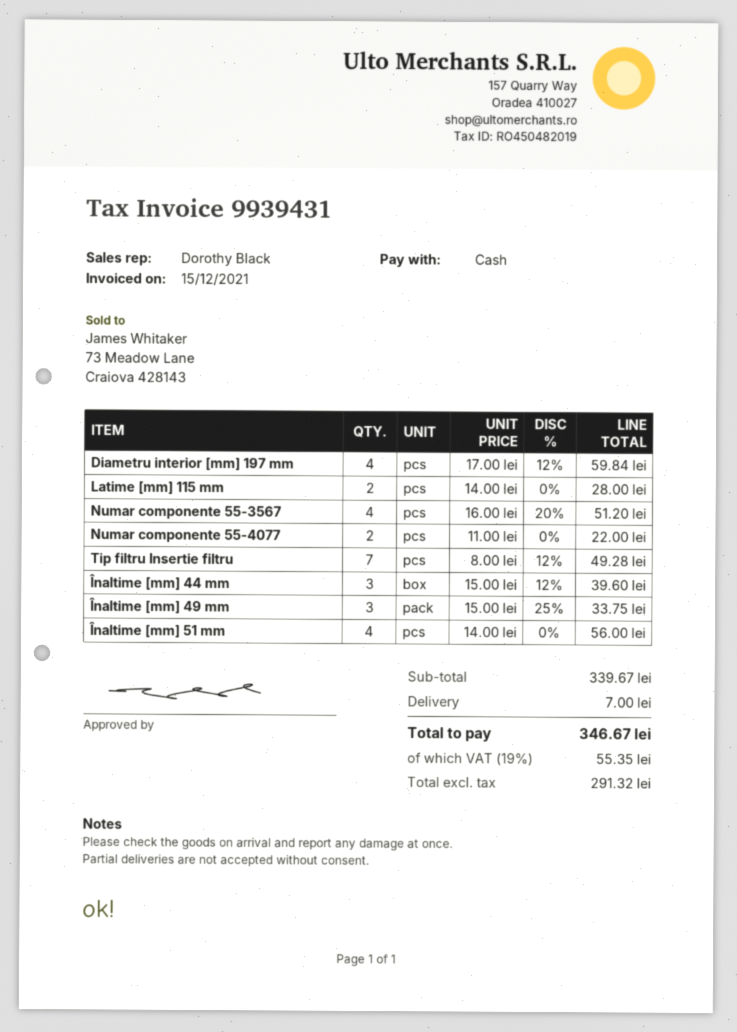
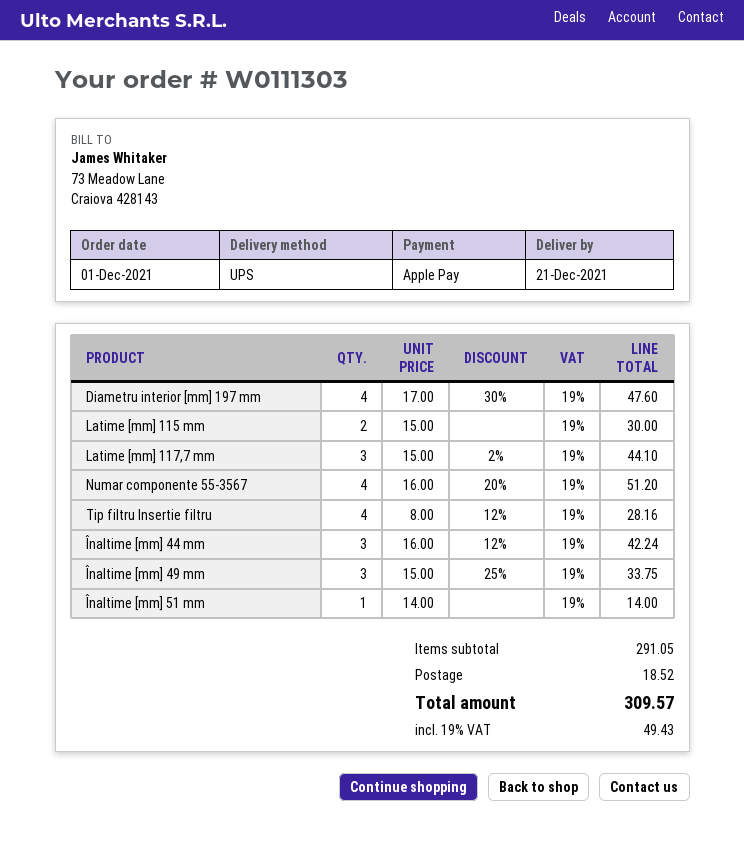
payment method: cash -> Apple Pay
Diametru interior [mm] 197 mm: 4 x 17.00 - 12% = 59.84 -> 4 x 17.00 - 30% = 47.60
Latime [mm] 115 mm: 2 x 14.00 = 28.00 -> 2 x 15.00 = 30.00
Numar componente 55-4077: 2 x 11.00 = 22.00 -> none
Tip filtru Insertie filtru: 7 x 8.00 - 12% = 49.28 -> 4 x 8.00 - 12% = 28.16
Înaltime [mm] 44 mm: 3 x 15.00 - 12% = 39.60 -> 3 x 16.00 - 12% = 42.24
Înaltime [mm] 51 mm: 4 x 14.00 = 56.00 -> 1 x 14.00 = 14.00
Latime [mm] 117,7 mm: none -> 3 x 15.00 - 2% = 44.10
subtotal: 339.67 -> 291.05
shipping: 7.00 -> 18.52
tax: 19% = 55.35 -> 19% = 49.43
total: 346.67 -> 309.57

